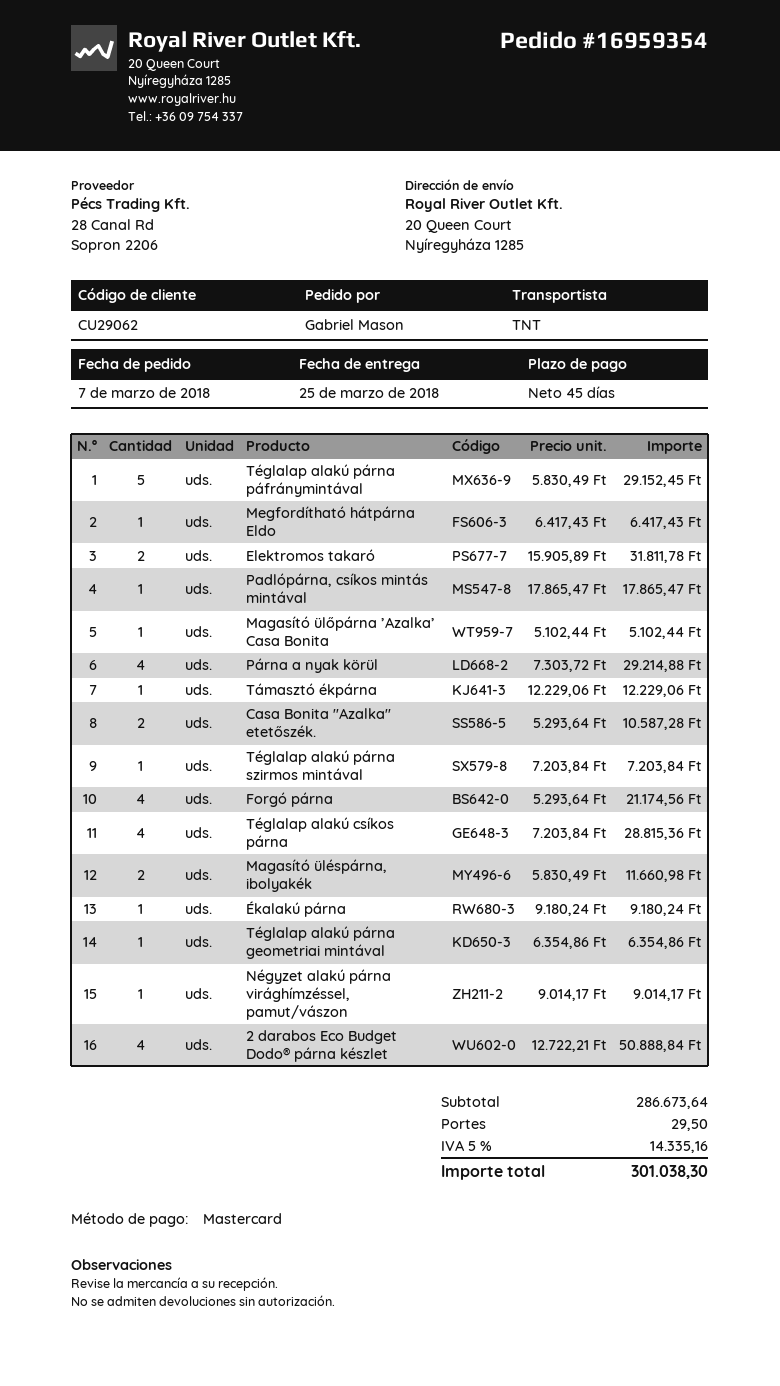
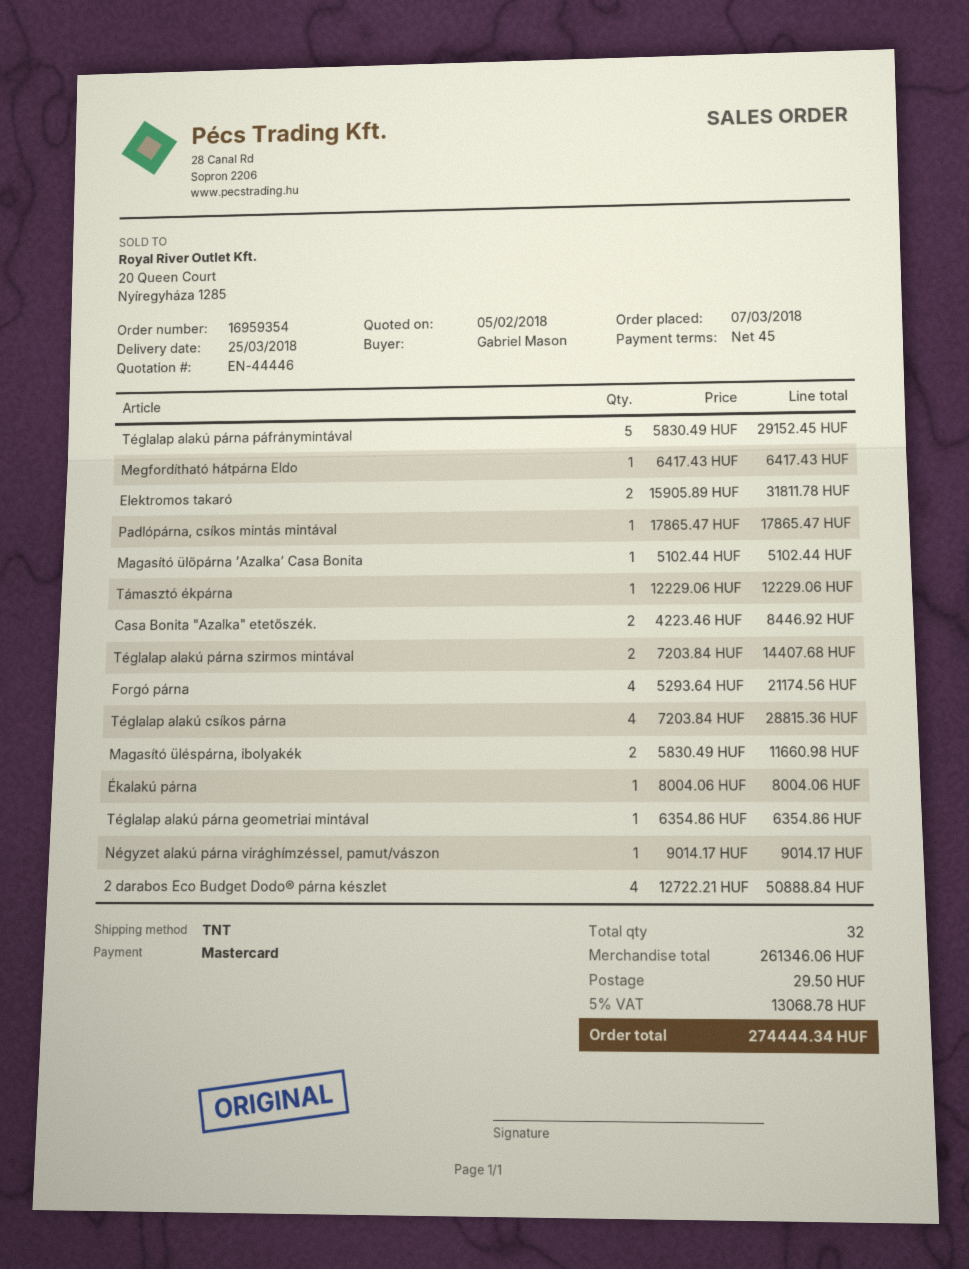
Párna a nyak körül: 4 x 7303.72 = 29214.88 -> none
Casa Bonita "Azalka" etetőszék.: 2 x 5293.64 = 10587.28 -> 2 x 4223.46 = 8446.92
Téglalap alakú párna szirmos mintával: 1 x 7203.84 = 7203.84 -> 2 x 7203.84 = 14407.68
Ékalakú párna: 1 x 9180.24 = 9180.24 -> 1 x 8004.06 = 8004.06
subtotal: 286673.64 -> 261346.06
tax: 5% = 14335.16 -> 5% = 13068.78
total: 301038.30 -> 274444.34

